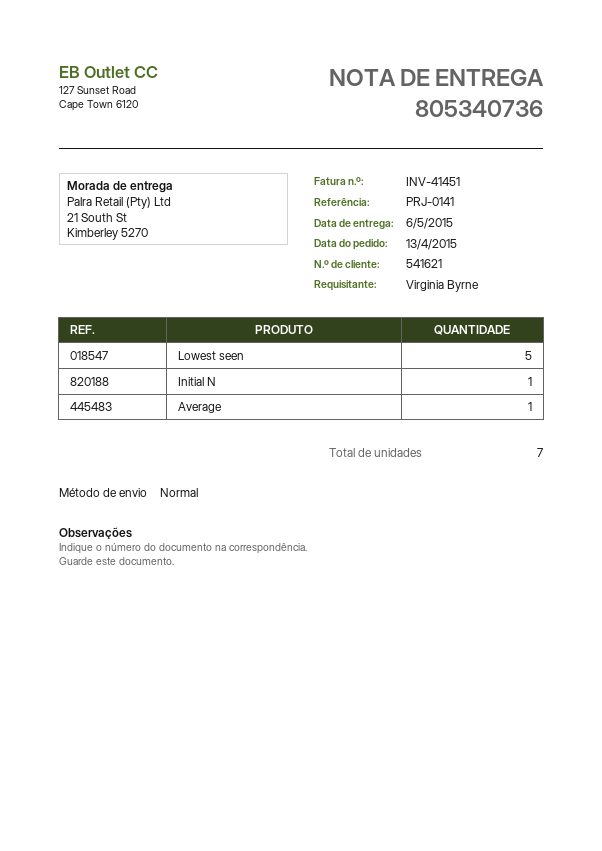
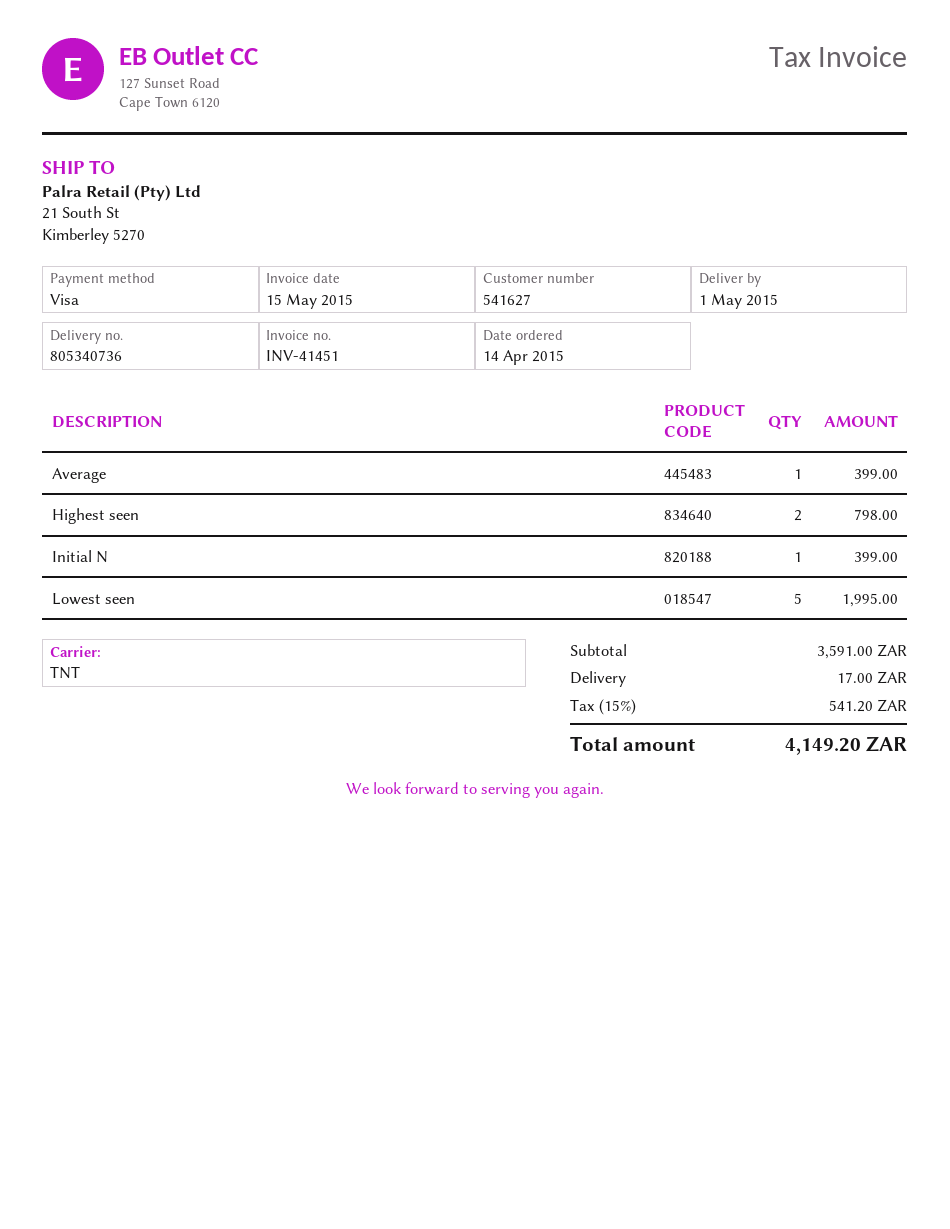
order date: 2015-04-13 -> 2015-04-14
delivery date: 2015-05-06 -> 2015-05-01
customer number: 541621 -> 541627
shipping method: standard -> TNT
Highest seen: none -> 2

